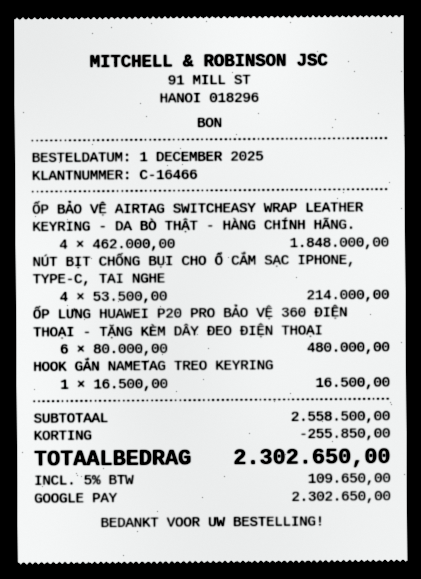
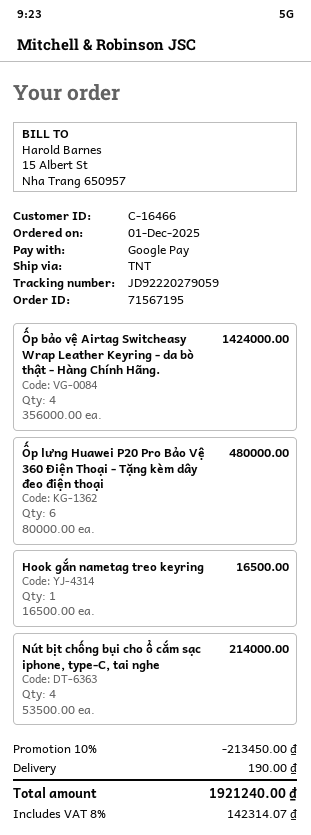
ỐP BẢO VỆ AIRTAG SWITCHEASY WRAP LEATHER KEYRING - DA BÒ THẬT - HÀNG CHÍNH HÃNG.: 4 x 462000.00 = 1848000.00 -> 4 x 356000.00 = 1424000.00
discount: 255850.00 -> 213450.00
shipping: none -> 190.00
tax: 5% = 109650.00 -> 8% = 142314.07
total: 2302650.00 -> 1921240.00

